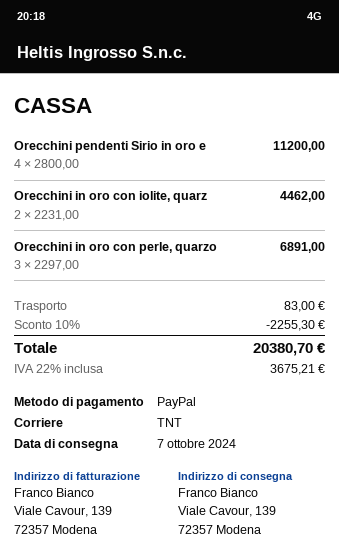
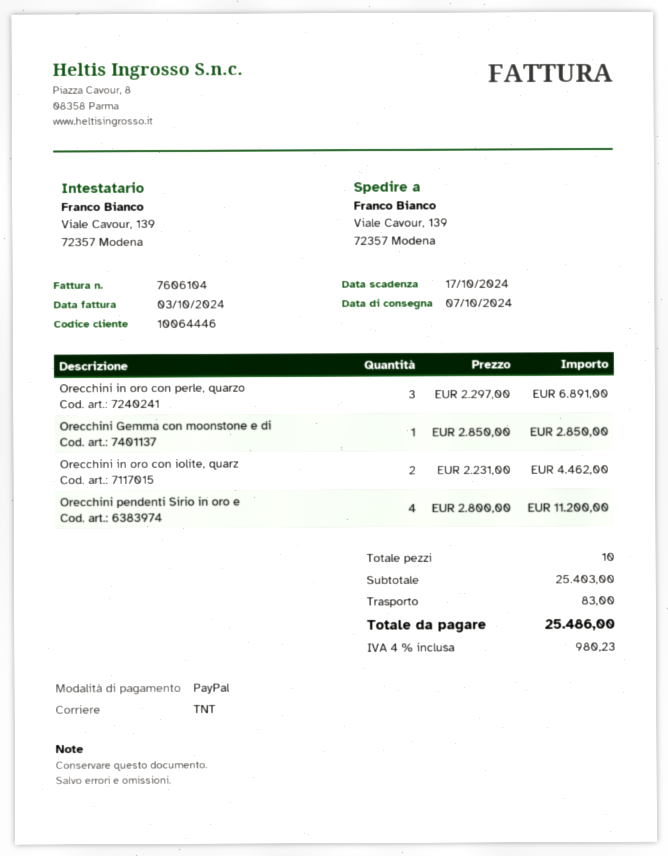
Orecchini Gemma con moonstone e di: none -> 1 x 2850.00 = 2850.00
discount: 10% = 2255.30 -> none
tax: 22% = 3675.21 -> 4% = 980.23
total: 20380.70 -> 25486.00

